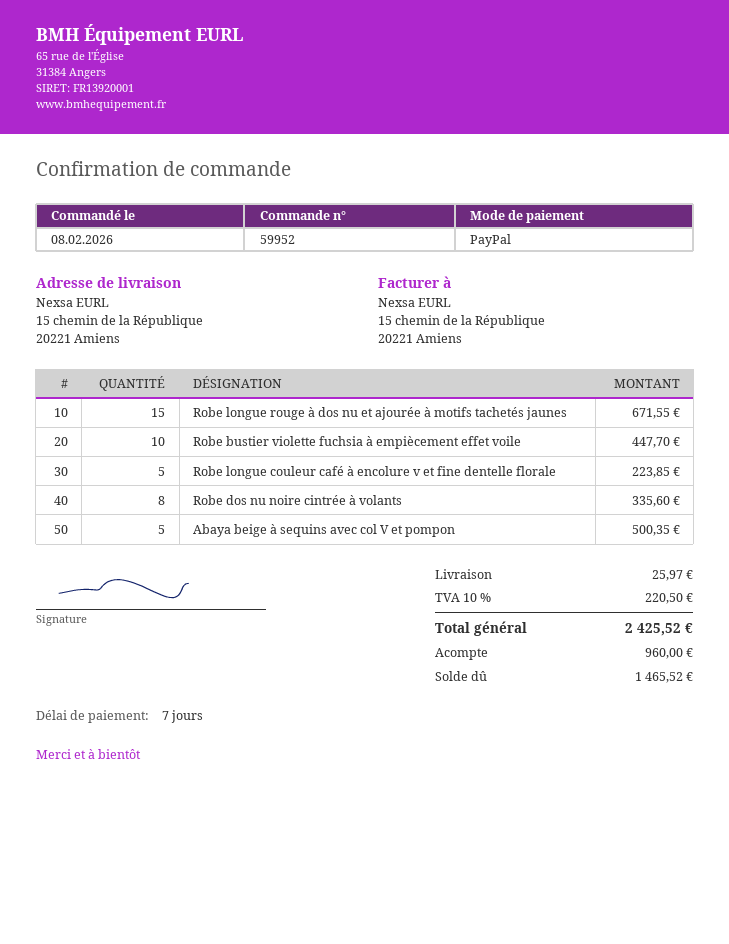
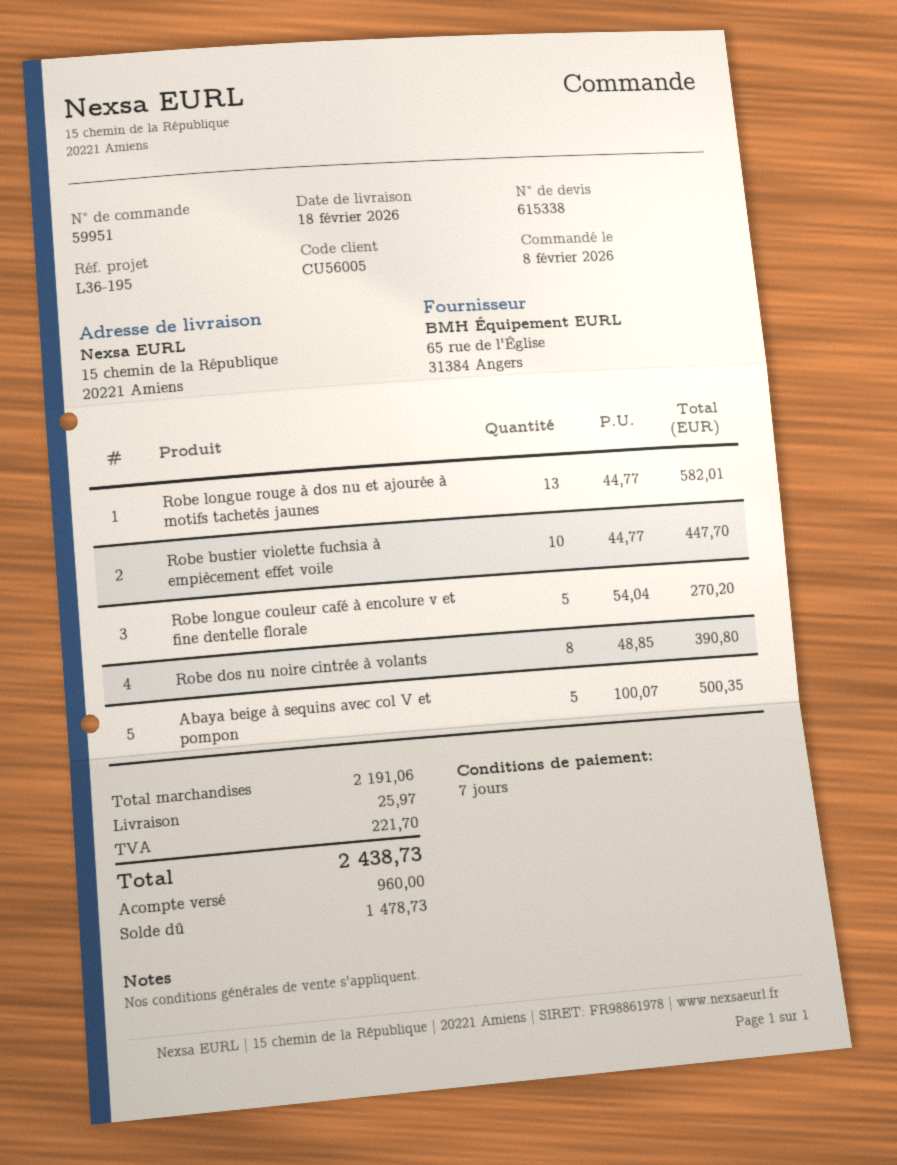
order number: 59952 -> 59951
Robe longue rouge à dos nu et ajourée à motifs tachetés jaunes: 15 for 671.55 -> 13 for 582.01
Robe longue couleur café à encolure v et fine dentelle florale: 5 for 223.85 -> 5 for 270.20
Robe dos nu noire cintrée à volants: 8 for 335.60 -> 8 for 390.80
tax: 220.50 -> 221.70
total: 2425.52 -> 2438.73
balance: 1465.52 -> 1478.73

